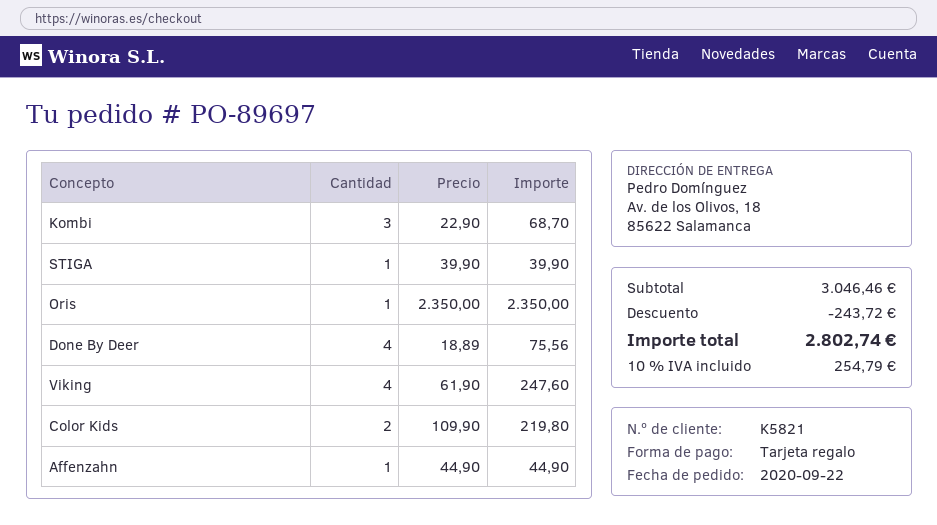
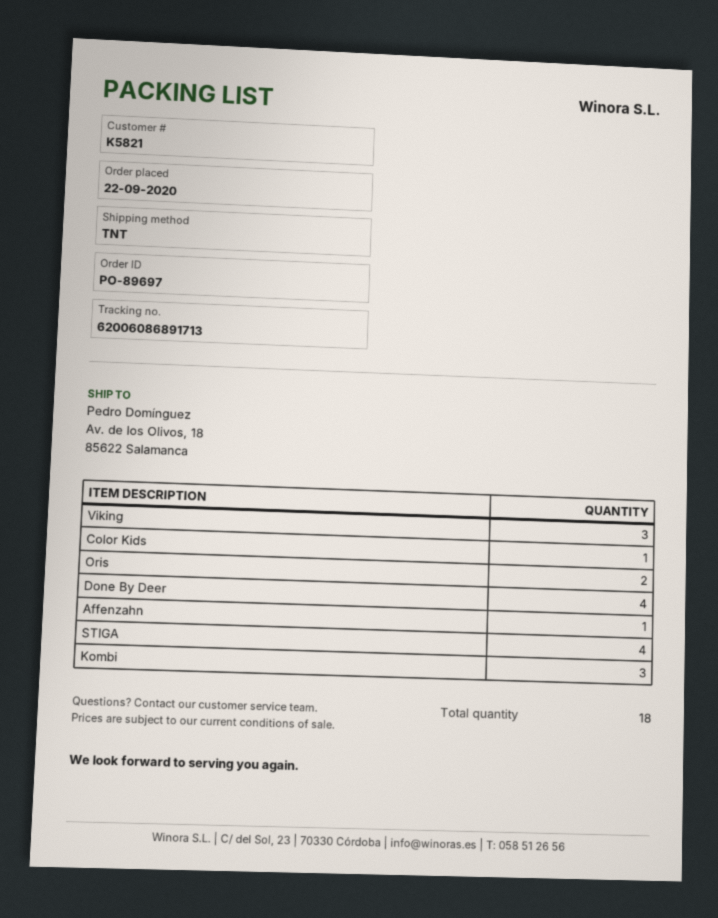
STIGA: 1 -> 4
Oris: 1 -> 2
Viking: 4 -> 3
Color Kids: 2 -> 1

